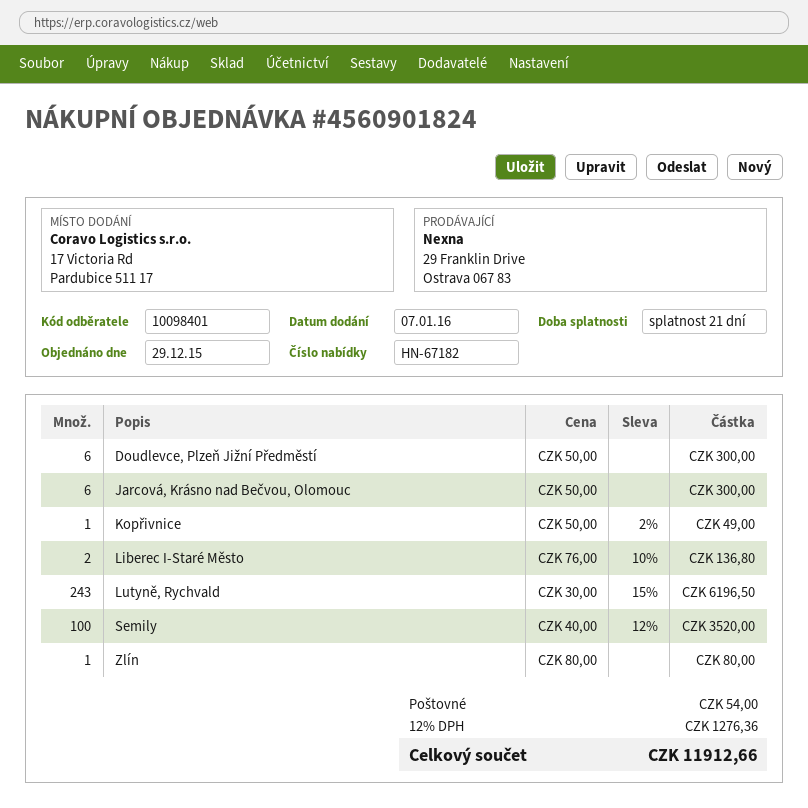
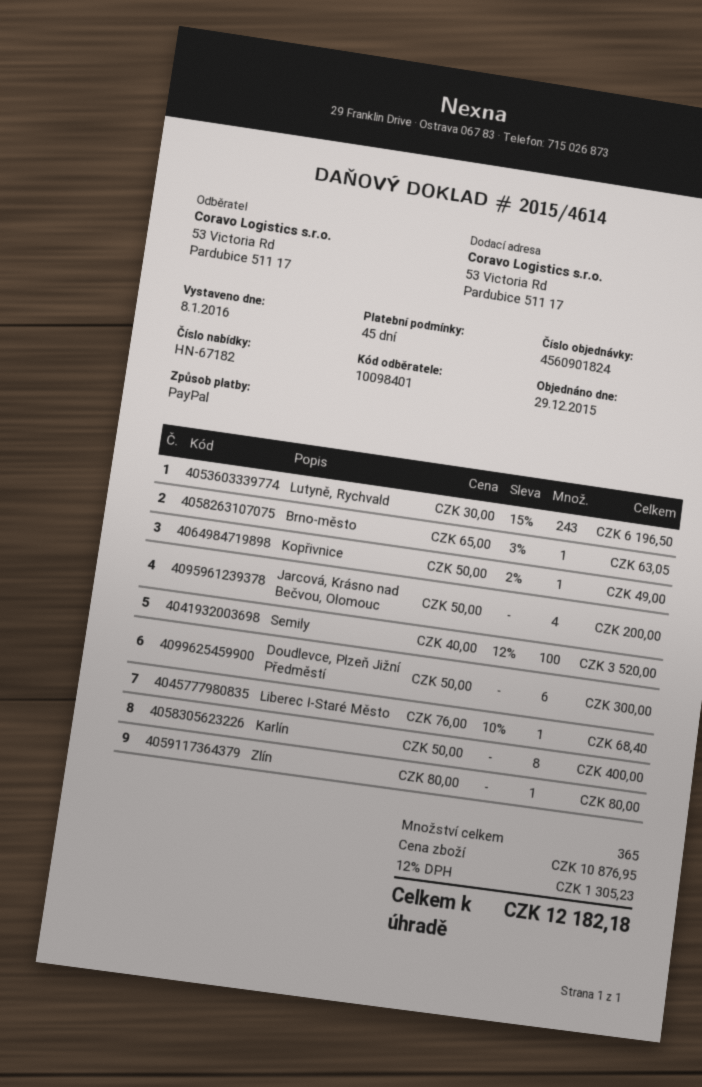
payment terms: 21 days -> 45 days
ship to: 17 Victoria Rd, Pardubice 511 17 -> 53 Victoria Rd, Pardubice 511 17
Jarcová, Krásno nad Bečvou, Olomouc: 6 x 50.00 = 300.00 -> 4 x 50.00 = 200.00
Liberec I-Staré Město: 2 x 76.00 - 10% = 136.80 -> 1 x 76.00 - 10% = 68.40
Brno-město: none -> 1 x 65.00 - 3% = 63.05
Karlín: none -> 8 x 50.00 = 400.00
shipping: 54.00 -> none
tax: 12% = 1276.36 -> 12% = 1305.23
total: 11912.66 -> 12182.18

